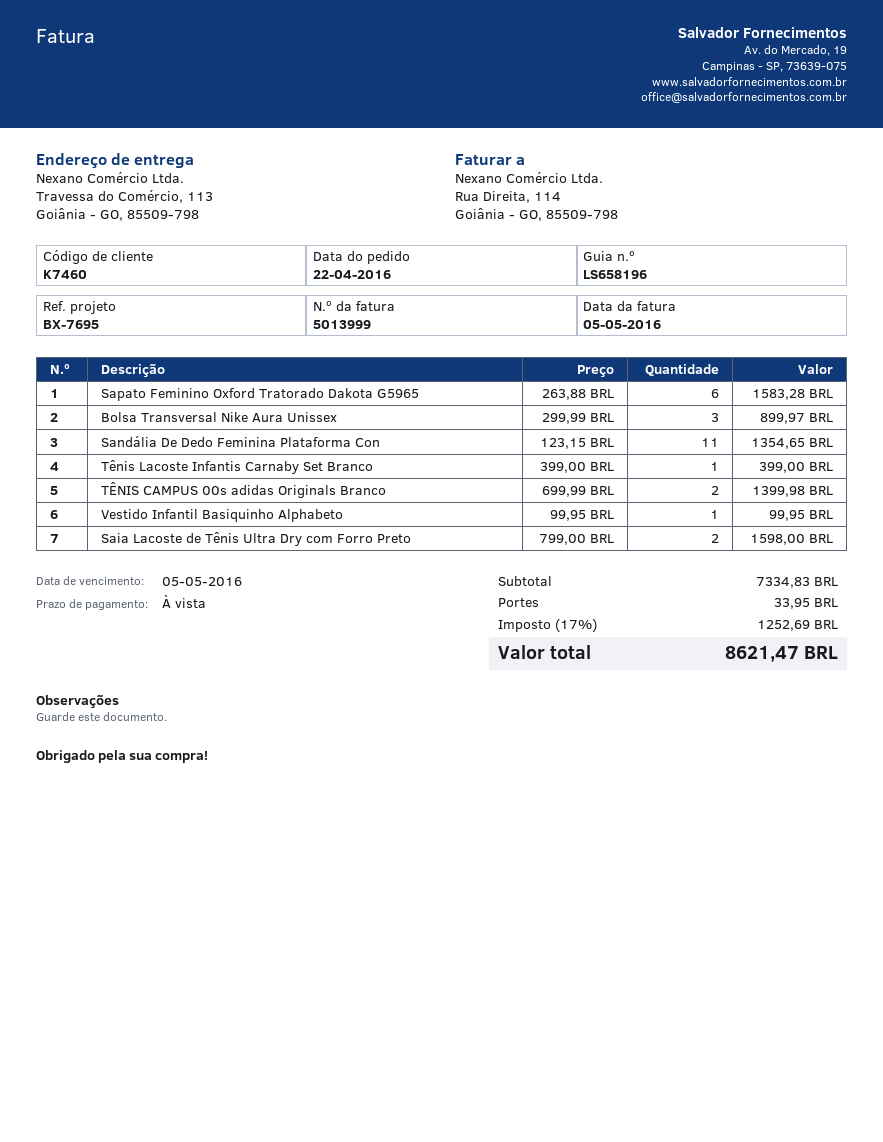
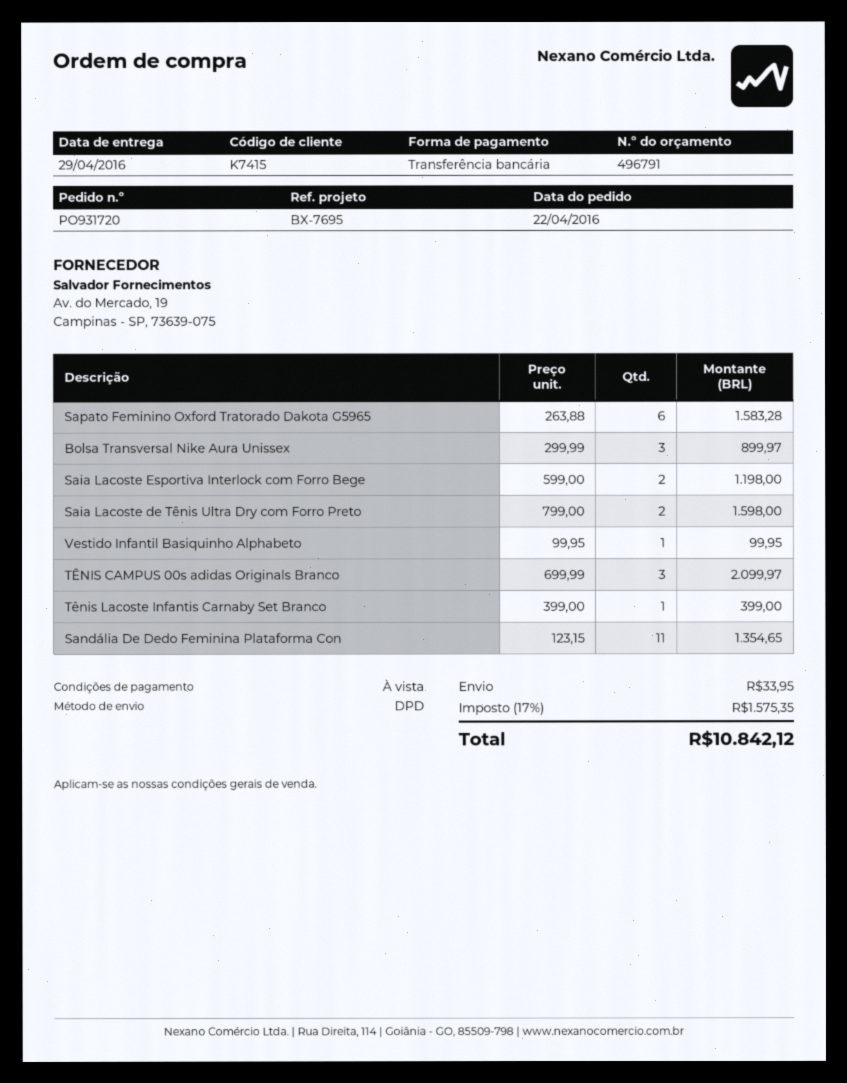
customer number: K7460 -> K7415
TÊNIS CAMPUS 00s adidas Originals Branco: 2 x 699.99 = 1399.98 -> 3 x 699.99 = 2099.97
Saia Lacoste Esportiva Interlock com Forro Bege: none -> 2 x 599.00 = 1198.00
tax: 17% = 1252.69 -> 17% = 1575.35
total: 8621.47 -> 10842.12

